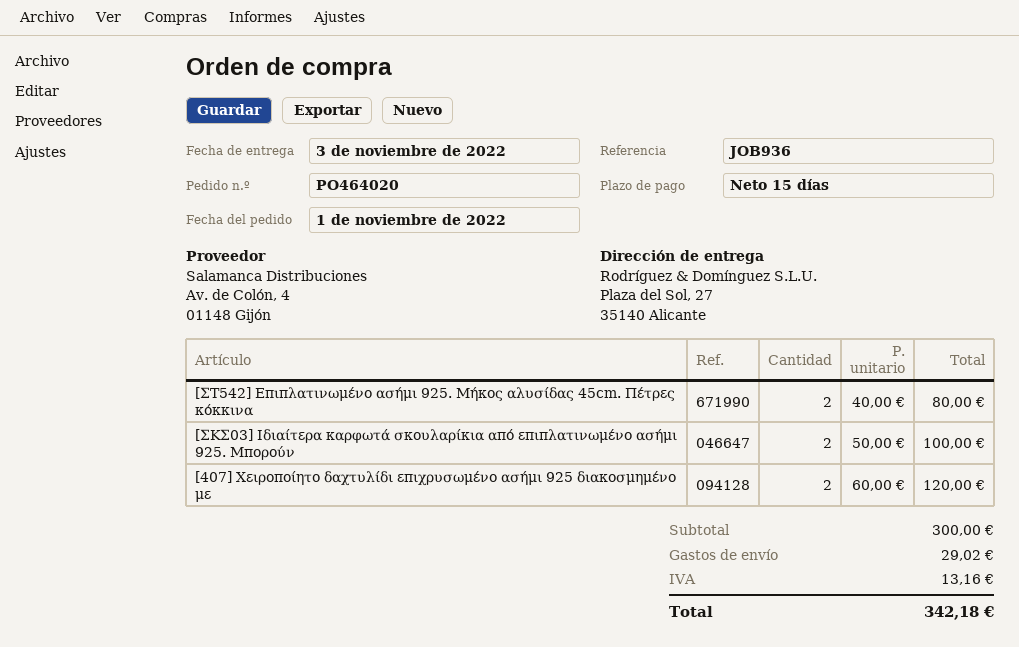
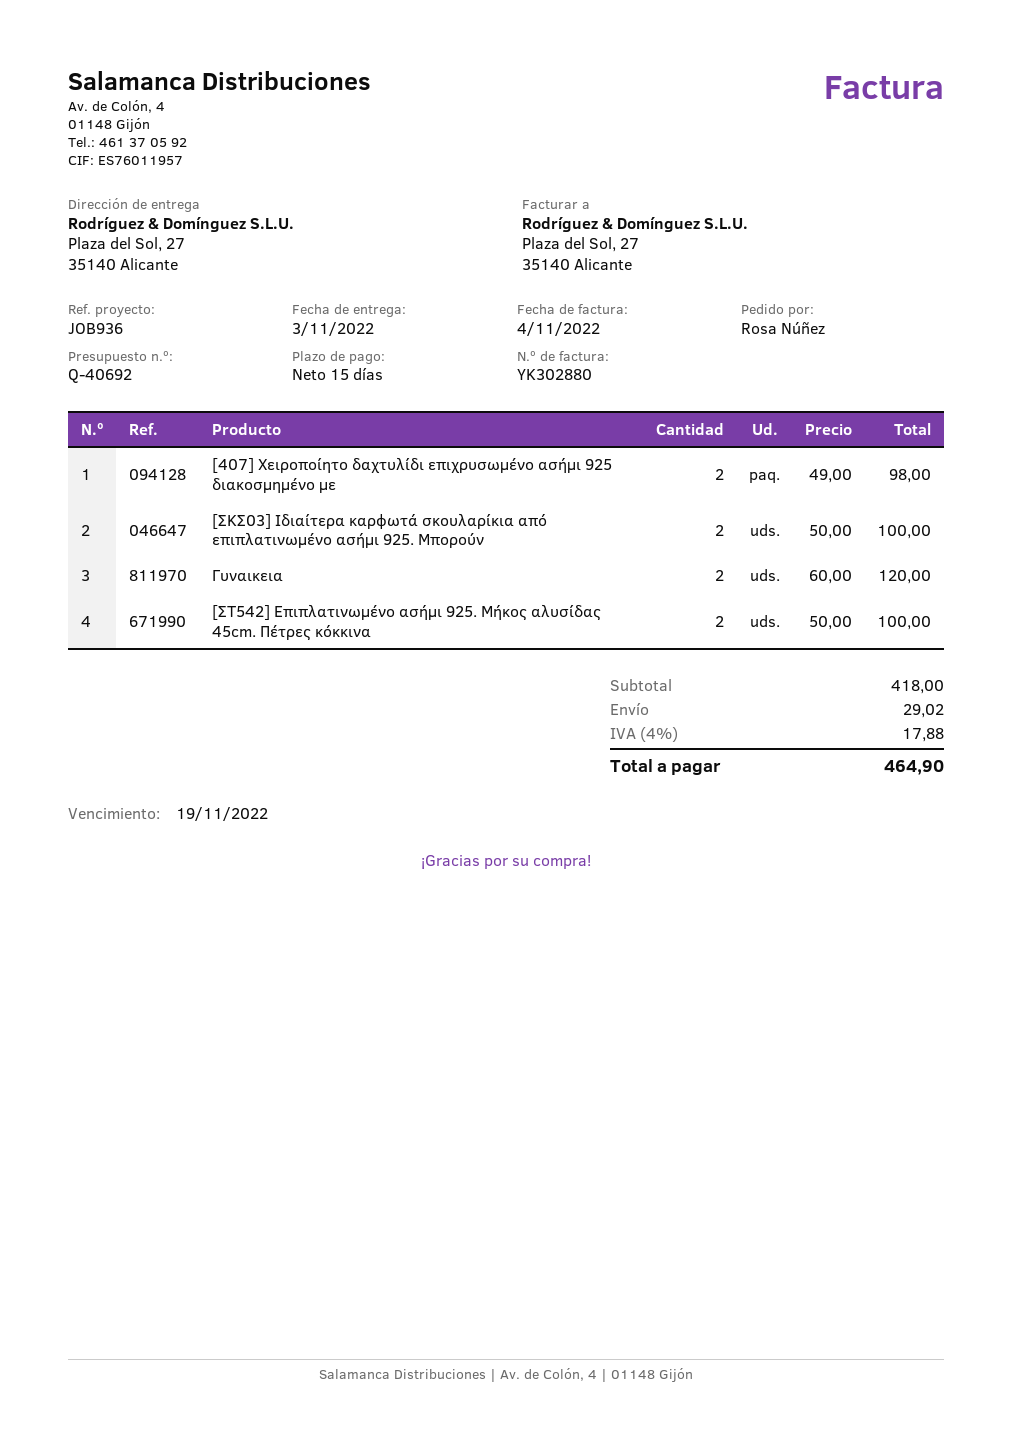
[ΣΤ542] Επιπλατινωμένο ασήμι 925. Mήκος αλυσίδας 45cm. Πέτρες κόκκινα: 2 x 40.00 = 80.00 -> 2 x 50.00 = 100.00
[407] Χειροποίητο δαχτυλίδι επιχρυσωμένο ασήμι 925 διακοσμημένο με: 2 x 60.00 = 120.00 -> 2 x 49.00 = 98.00
Γυναικεια: none -> 2 x 60.00 = 120.00
subtotal: 300.00 -> 418.00
tax: 13.16 -> 17.88
total: 342.18 -> 464.90

